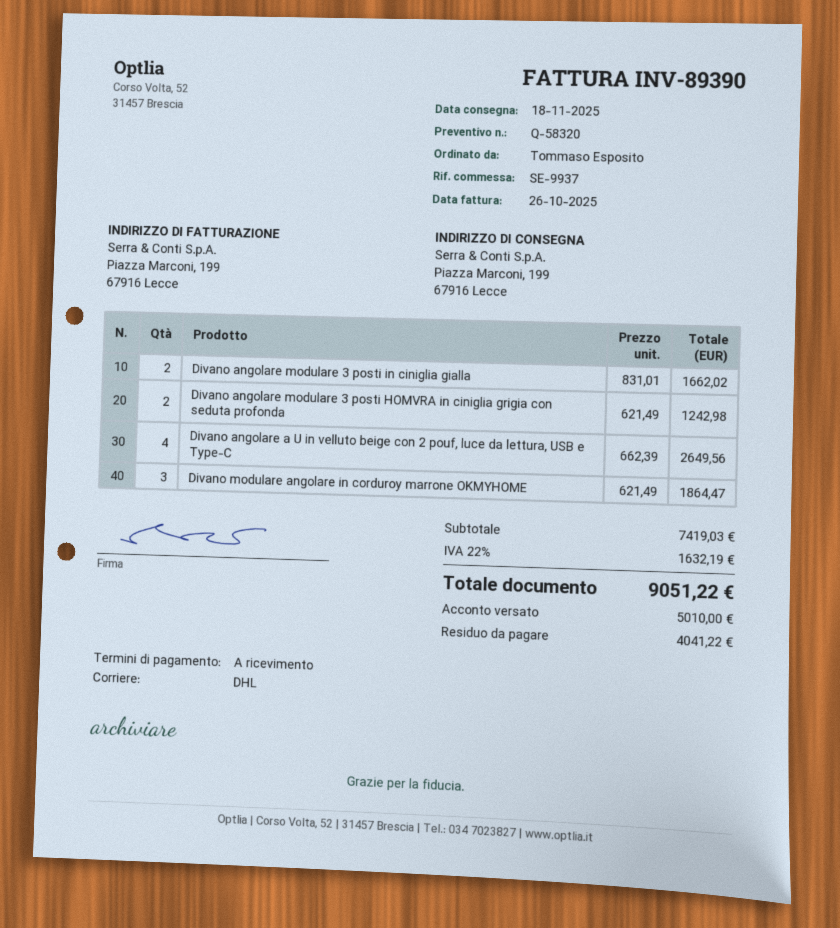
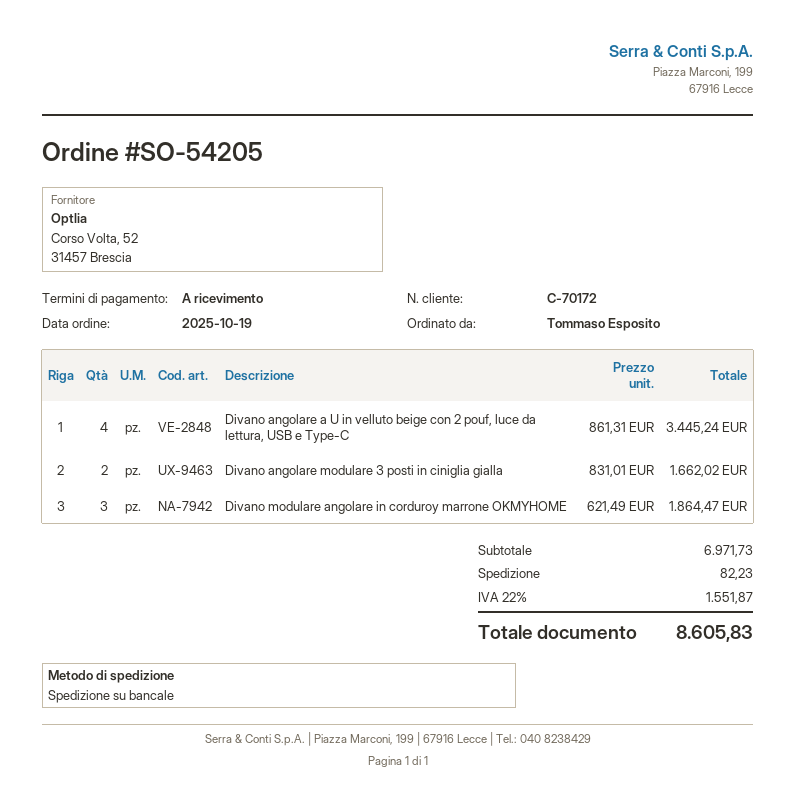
shipping method: DHL -> pallet freight
Divano angolare modulare 3 posti HOMVRA in ciniglia grigia con seduta profonda: 2 x 621.49 = 1242.98 -> none
Divano angolare a U in velluto beige con 2 pouf, luce da lettura, USB e Type-C: 4 x 662.39 = 2649.56 -> 4 x 861.31 = 3445.24
subtotal: 7419.03 -> 6971.73
shipping: none -> 82.23
tax: 22% = 1632.19 -> 22% = 1551.87
total: 9051.22 -> 8605.83

